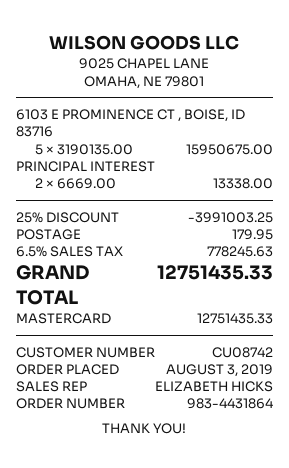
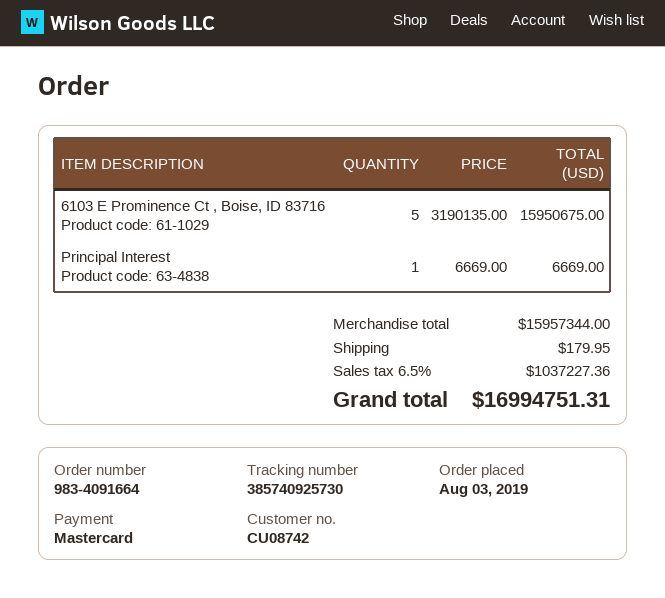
order number: 983-4431864 -> 983-4091664
PRINCIPAL INTEREST: 2 x 6669.00 = 13338.00 -> 1 x 6669.00 = 6669.00
discount: 25% = 3991003.25 -> none
tax: 6.5% = 778245.63 -> 6.5% = 1037227.36
total: 12751435.33 -> 16994751.31

